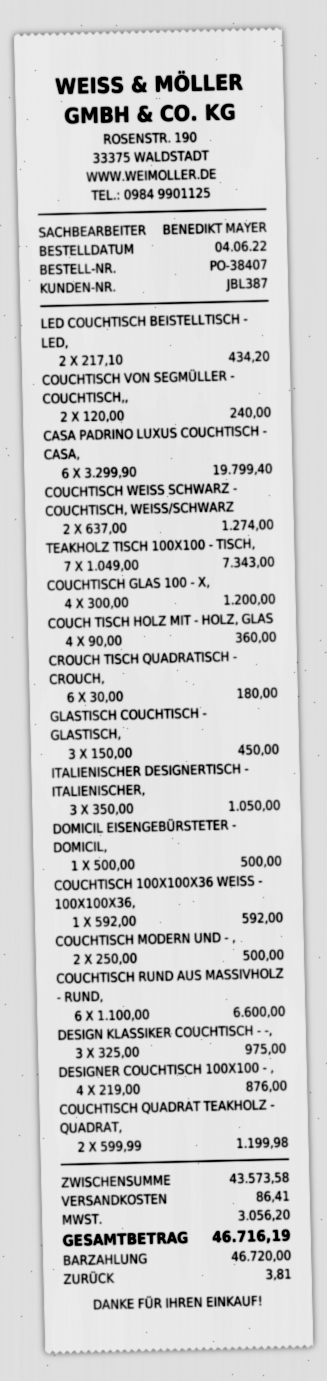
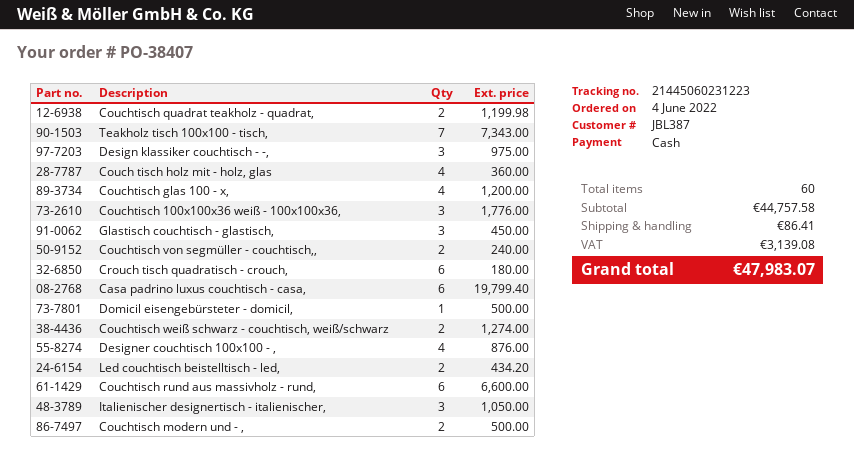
COUCHTISCH 100X100X36 WEISS - 100X100X36,: 1 for 592.00 -> 3 for 1776.00
subtotal: 43573.58 -> 44757.58
tax: 3056.20 -> 3139.08
total: 46716.19 -> 47983.07

